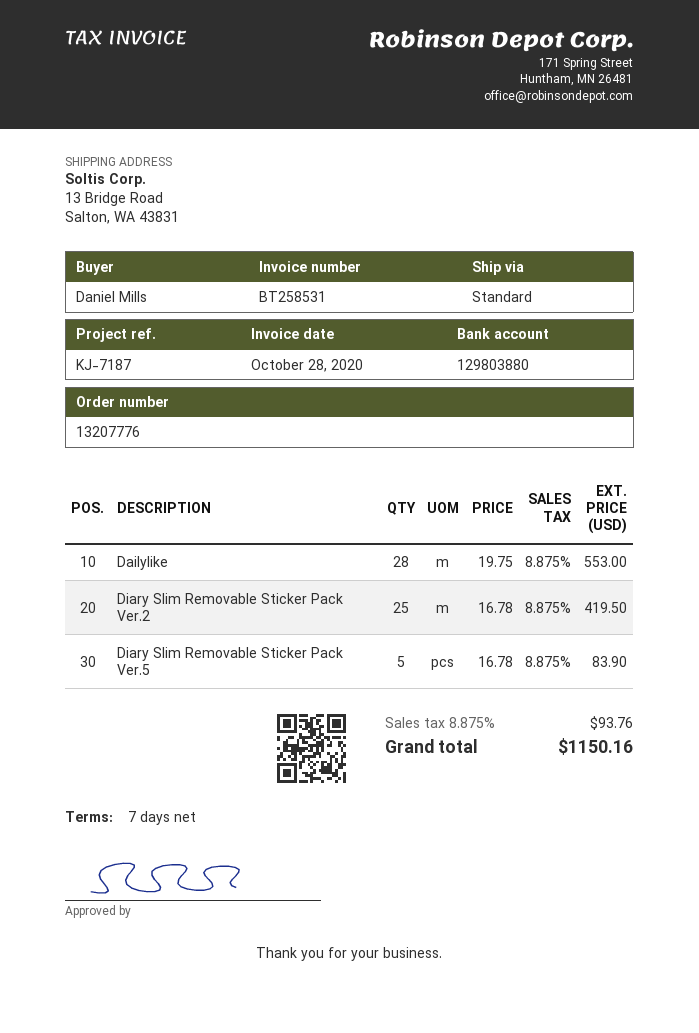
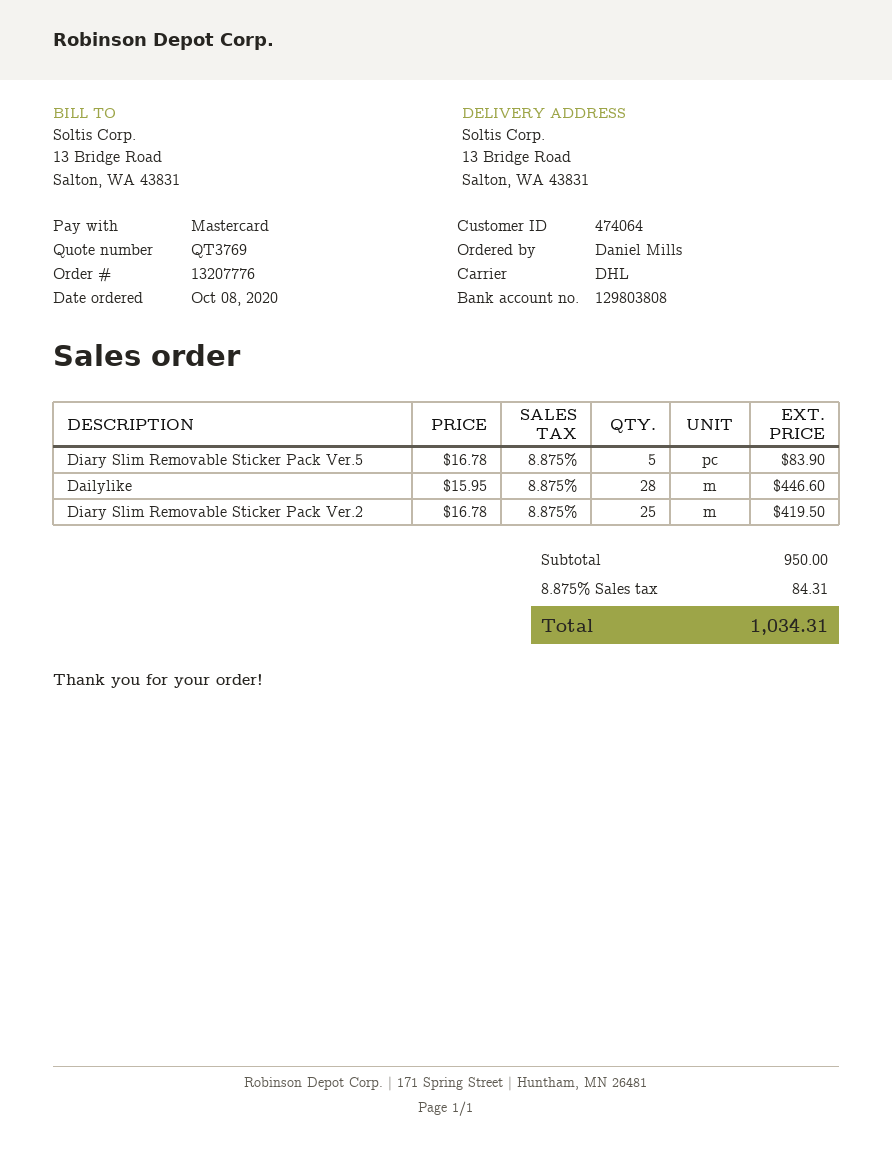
bank account: 129803880 -> 129803808
shipping method: standard -> DHL
Dailylike: 28 x 19.75 = 553.00 -> 28 x 15.95 = 446.60
tax: 8.875% = 93.76 -> 8.875% = 84.31
total: 1150.16 -> 1034.31

